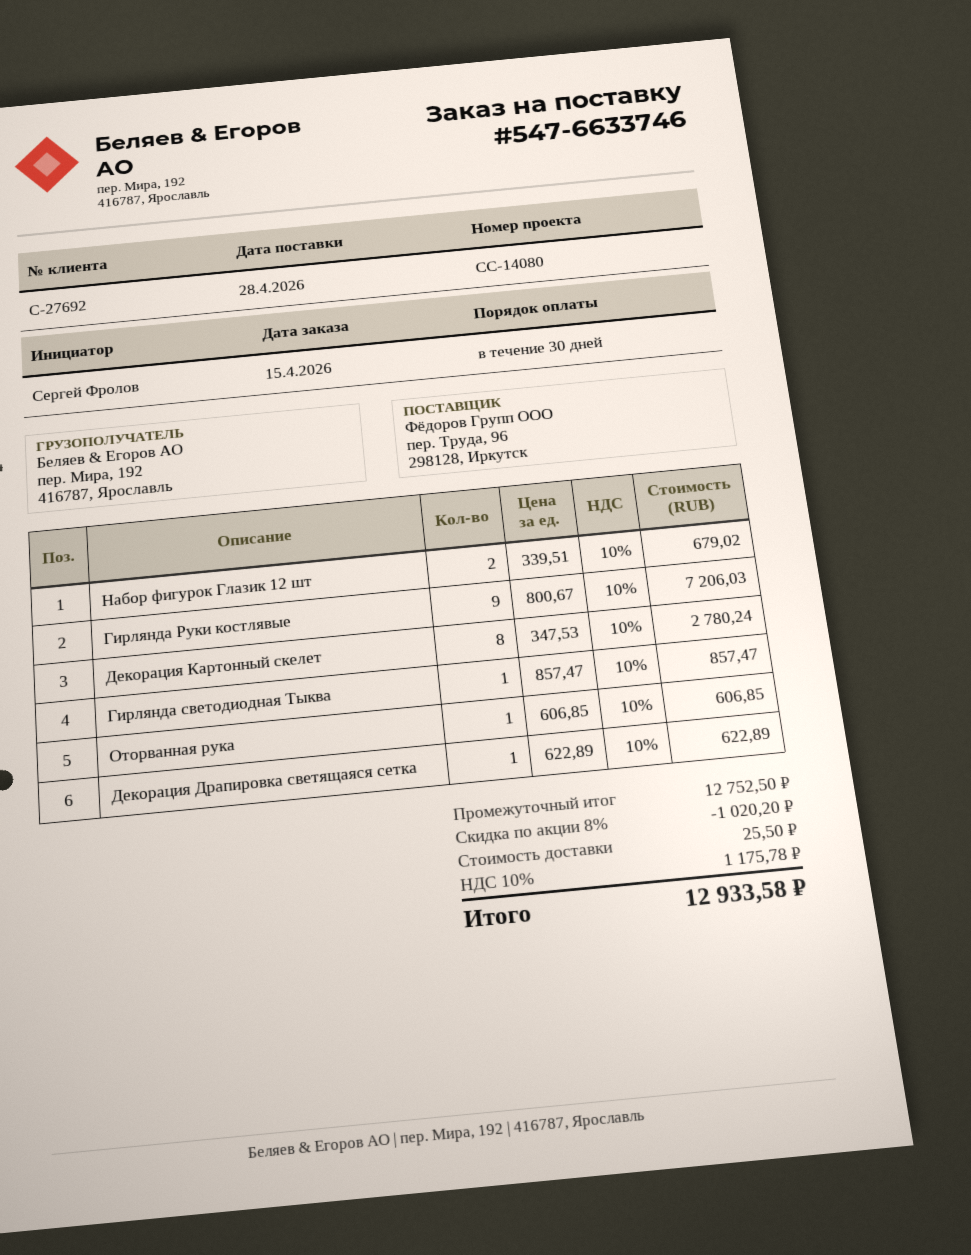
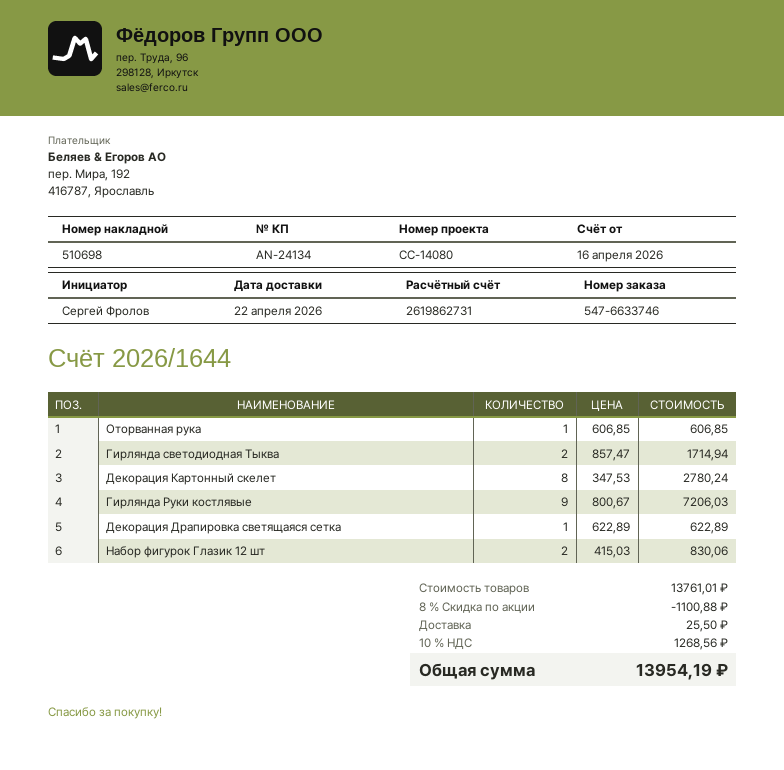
delivery date: 2026-04-28 -> 2026-04-22
Набор фигурок Глазик 12 шт: 2 x 339.51 = 679.02 -> 2 x 415.03 = 830.06
Гирлянда светодиодная Тыква: 1 x 857.47 = 857.47 -> 2 x 857.47 = 1714.94
subtotal: 12752.50 -> 13761.01
discount: 8% = 1020.20 -> 8% = 1100.88
tax: 10% = 1175.78 -> 10% = 1268.56
total: 12933.58 -> 13954.19

